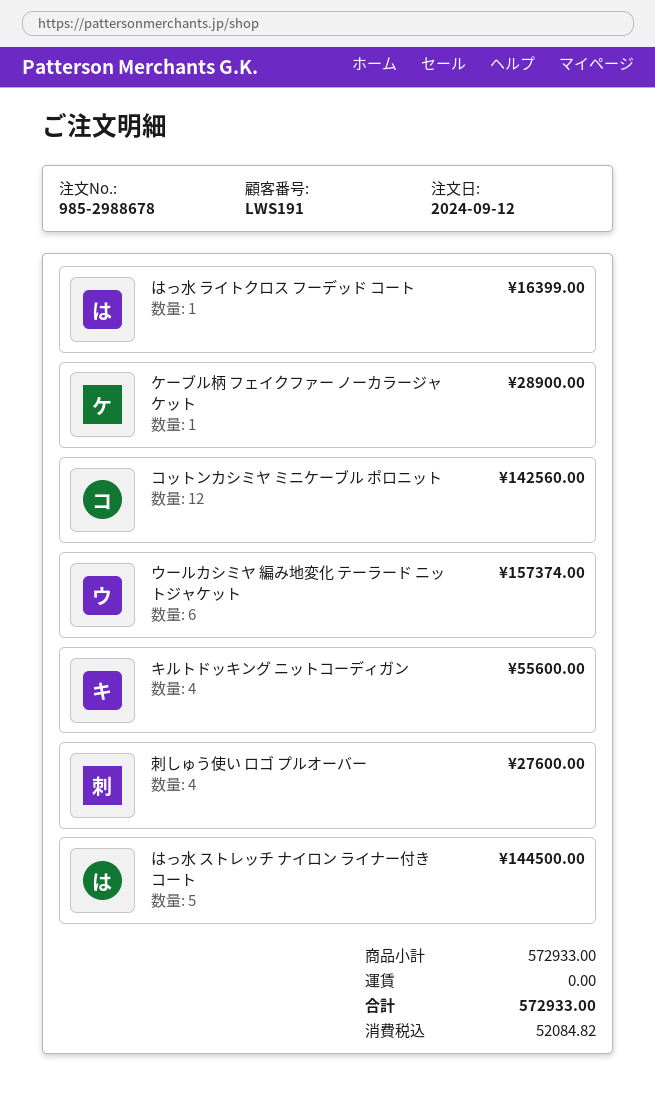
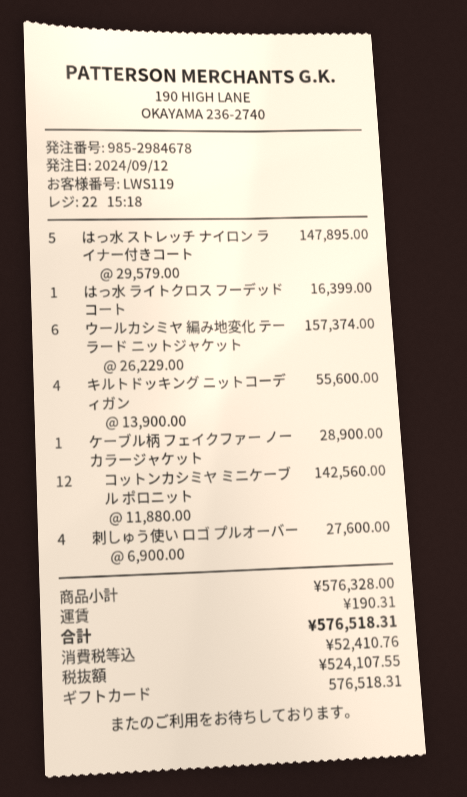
order number: 985-2988678 -> 985-2984678
customer number: LWS191 -> LWS119
はっ水 ストレッチ ナイロン ライナー付きコート: 5 for 144500.00 -> 5 for 147895.00
subtotal: 572933.00 -> 576328.00
shipping: 0.00 -> 190.31
tax: 52084.82 -> 52410.76
total: 572933.00 -> 576518.31

